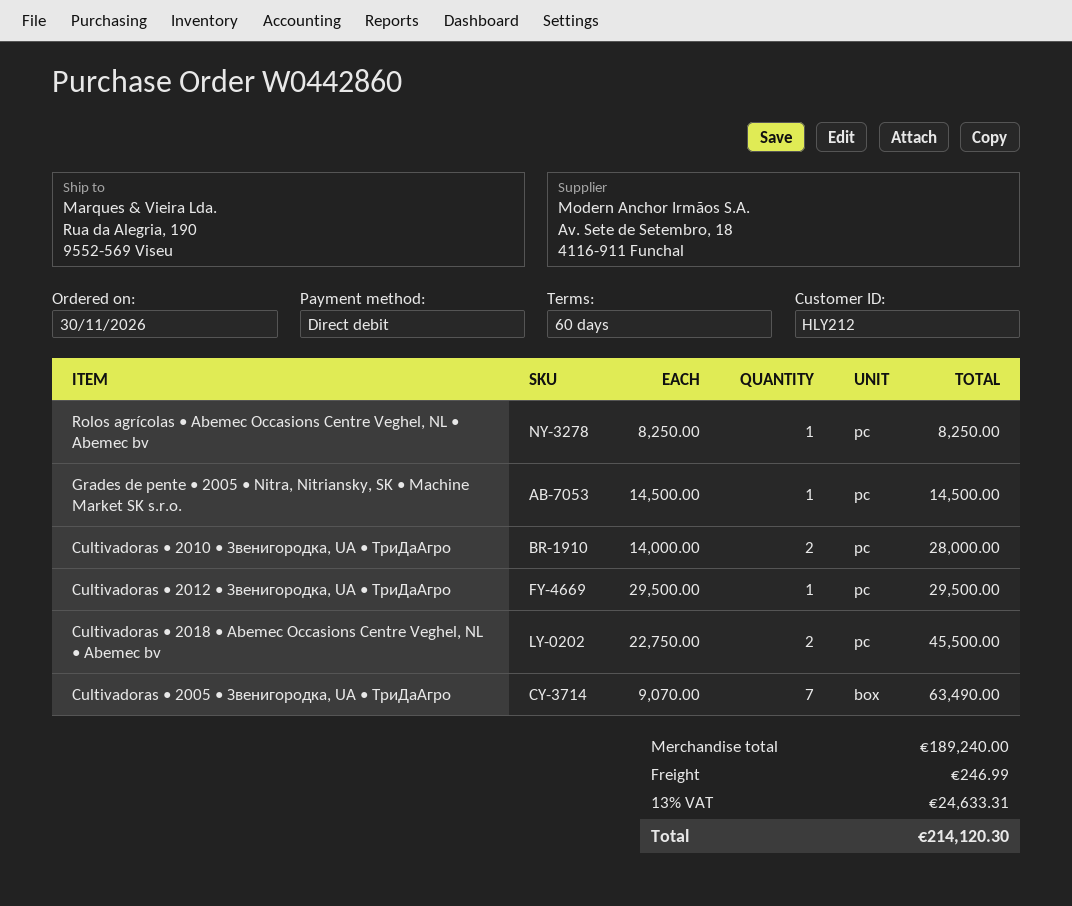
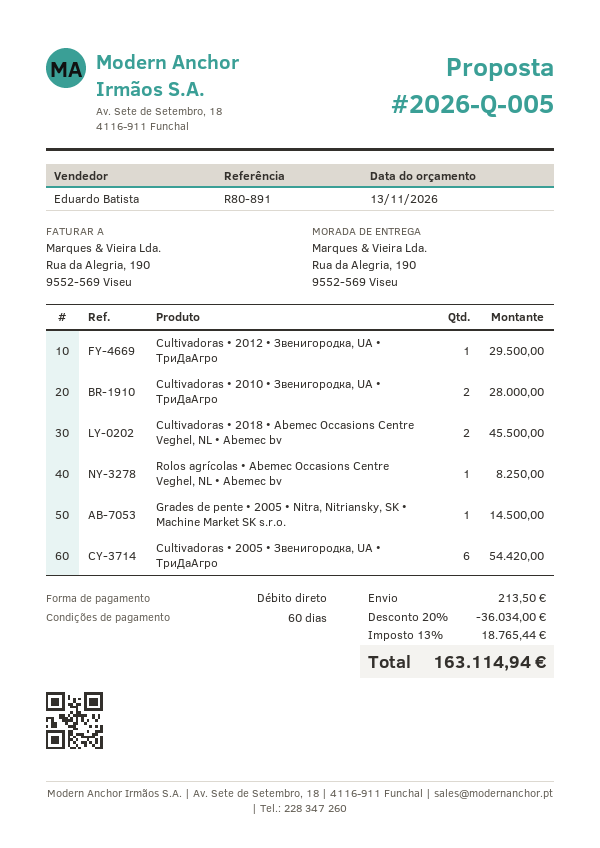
Cultivadoras • 2005 • Звенигородка, UA • ТриДаАгро: 7 for 63490.00 -> 6 for 54420.00
discount: none -> 20% = 36034.00
shipping: 246.99 -> 213.50
tax: 13% = 24633.31 -> 13% = 18765.44
total: 214120.30 -> 163114.94

